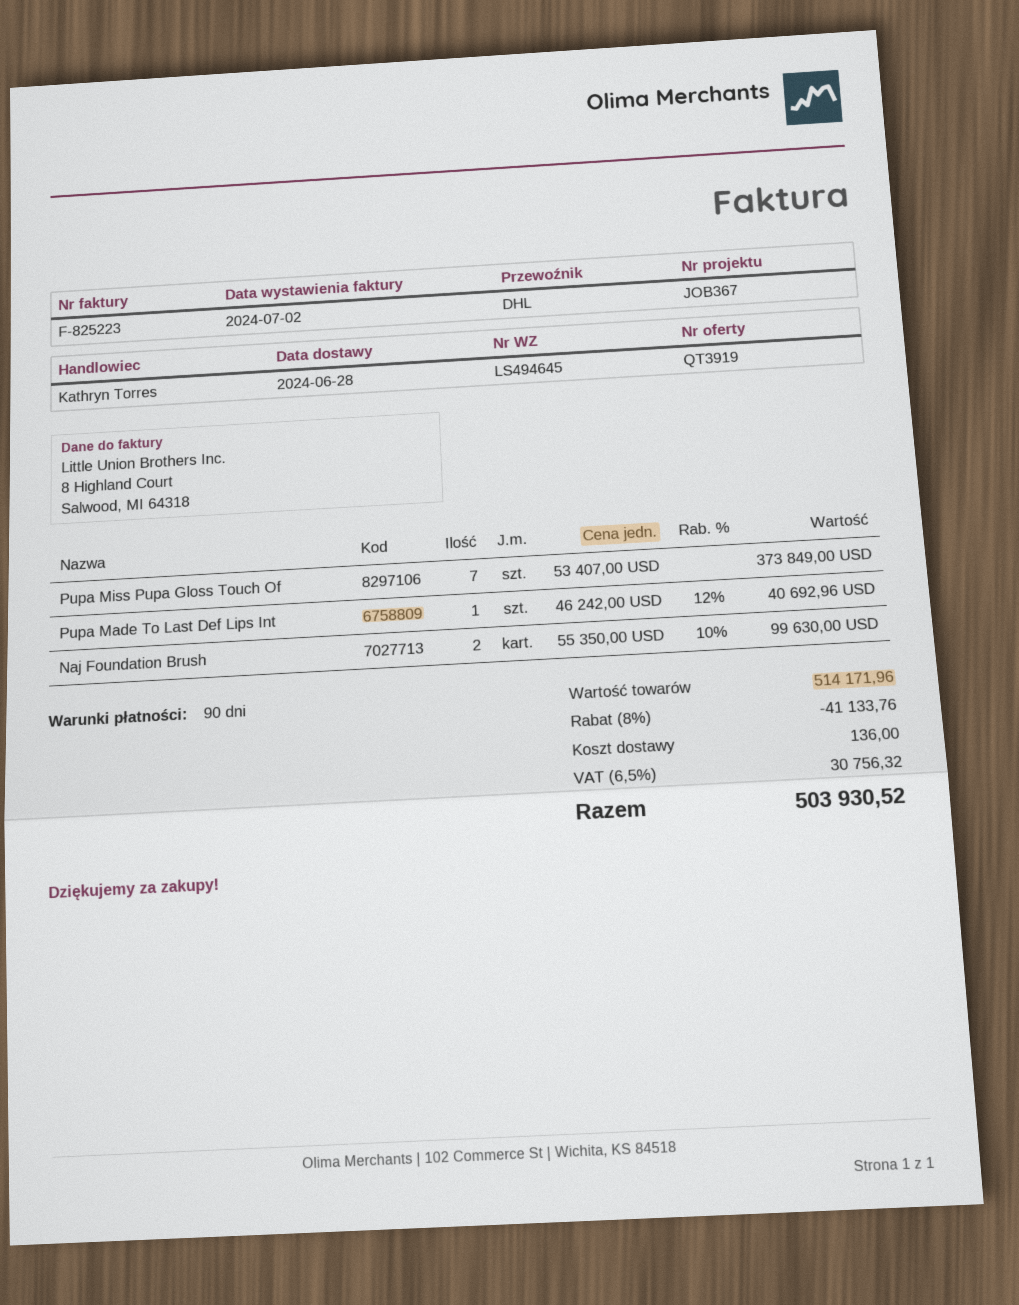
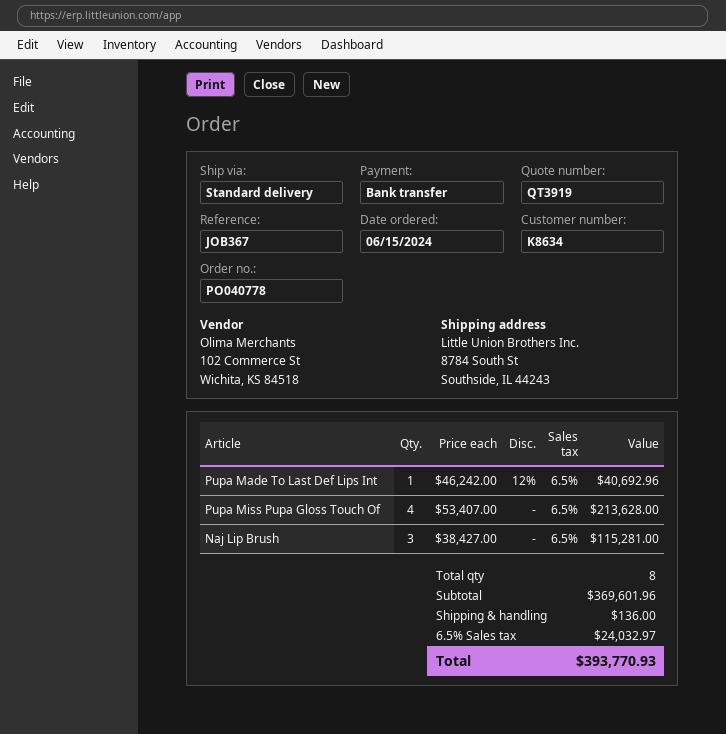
shipping method: DHL -> standard
Pupa Miss Pupa Gloss Touch Of: 7 x 53407.00 = 373849.00 -> 4 x 53407.00 = 213628.00
Naj Foundation Brush: 2 x 55350.00 - 10% = 99630.00 -> none
Naj Lip Brush: none -> 3 x 38427.00 = 115281.00
subtotal: 514171.96 -> 369601.96
discount: 8% = 41133.76 -> none
tax: 6.5% = 30756.32 -> 6.5% = 24032.97
total: 503930.52 -> 393770.93

